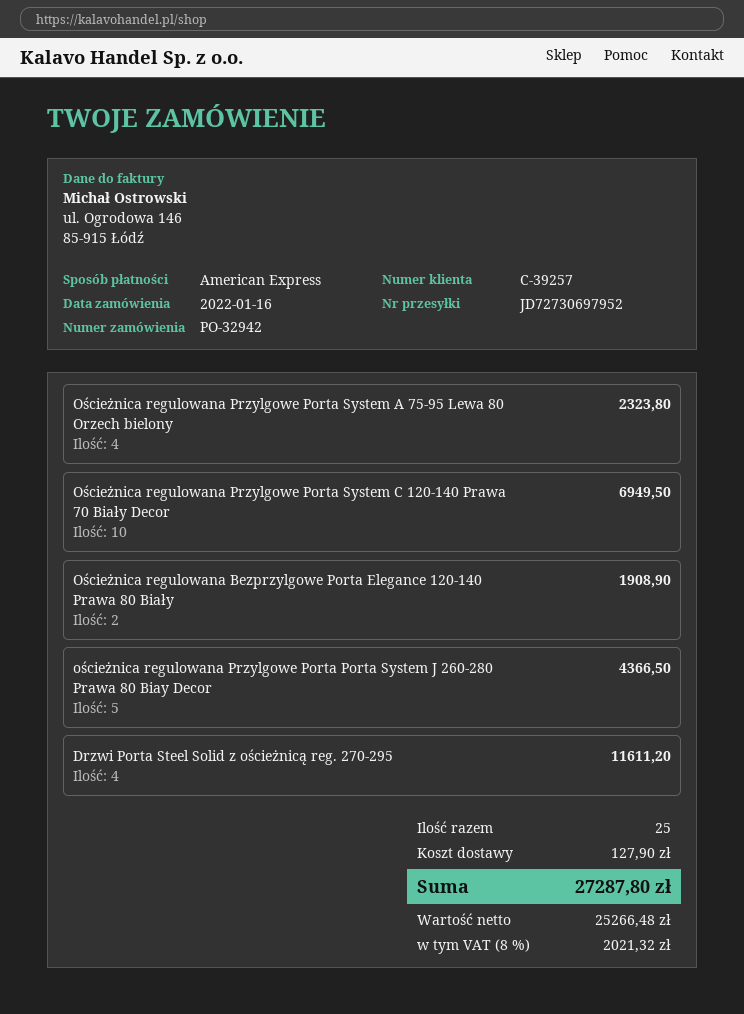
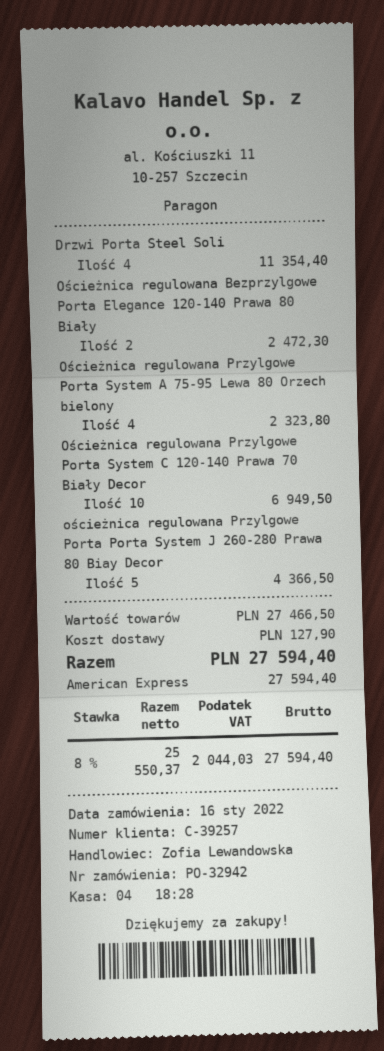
Ościeżnica regulowana Bezprzylgowe Porta Elegance 120-140 Prawa 80 Biały: 2 for 1908.90 -> 2 for 2472.30
Drzwi Porta Steel Solid z ościeżnicą reg. 270-295: 4 for 11611.20 -> 4 for 11354.40
net: 25266.48 -> 25550.37
tax: 8% = 2021.32 -> 8% = 2044.03
total: 27287.80 -> 27594.40

